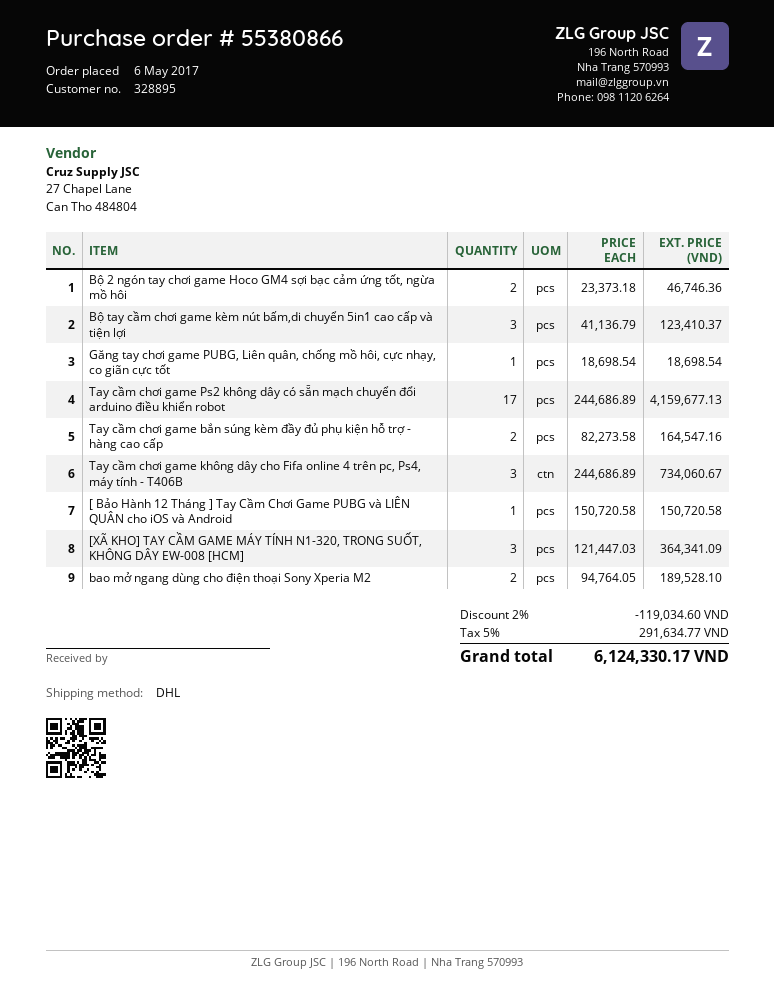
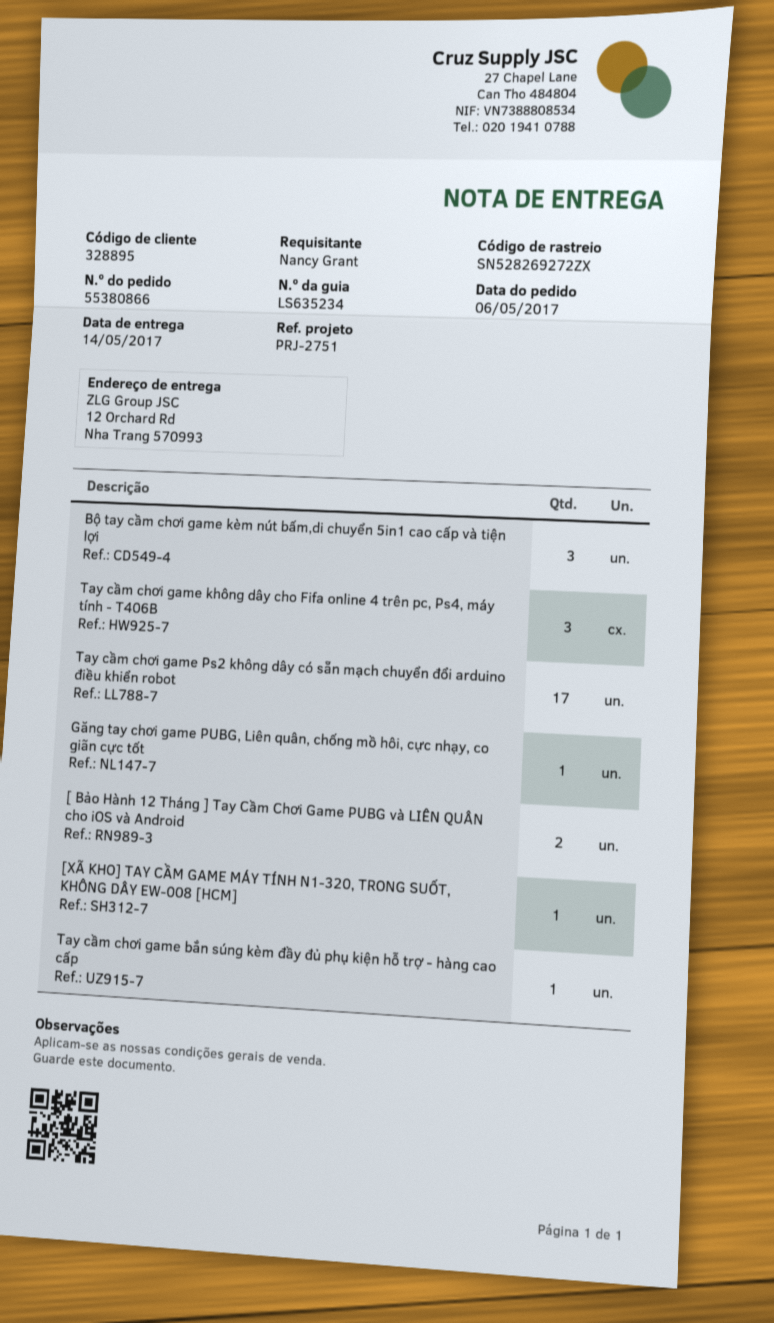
Bộ 2 ngón tay chơi game Hoco GM4 sợi bạc cảm ứng tốt, ngừa mồ hôi: 2 -> none
Tay cầm chơi game bắn súng kèm đầy đủ phụ kiện hỗ trợ - hàng cao cấp: 2 -> 1
[ Bảo Hành 12 Tháng ] Tay Cầm Chơi Game PUBG và LIÊN QUÂN cho iOS và Android: 1 -> 2
[XÃ KHO] TAY CẦM GAME MÁY TÍNH N1-320, TRONG SUỐT, KHÔNG DÂY EW-008 [HCM]: 3 -> 1
bao mở ngang dùng cho điện thoại Sony Xperia M2: 2 -> none

